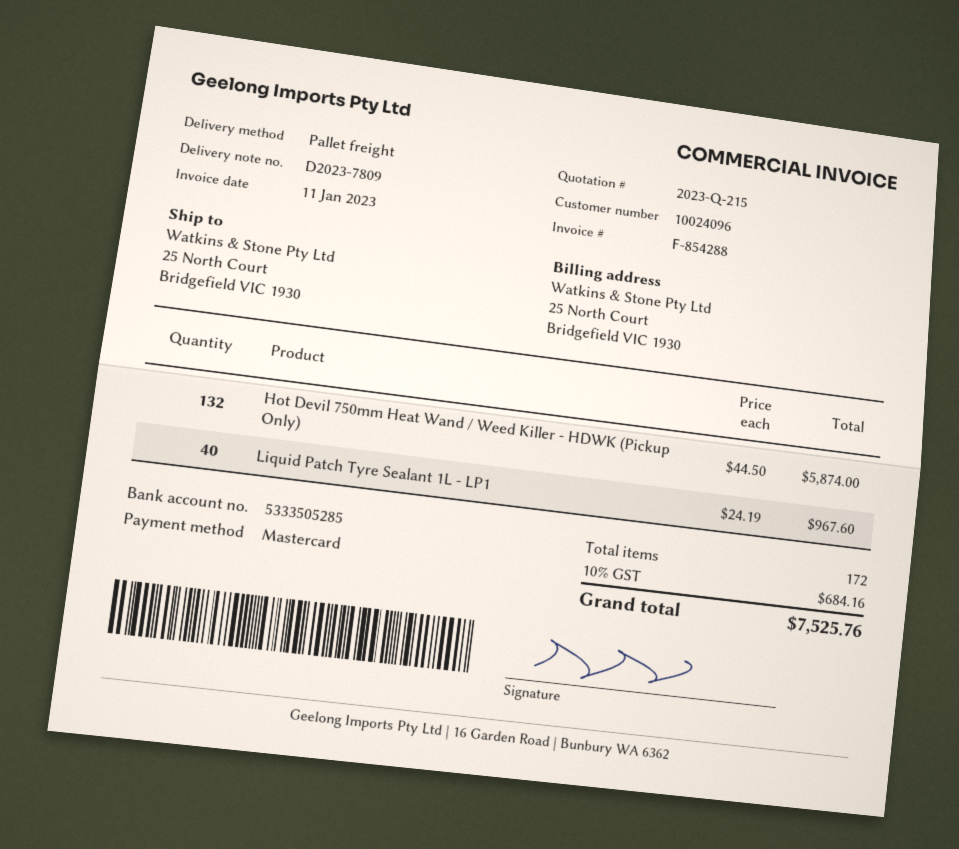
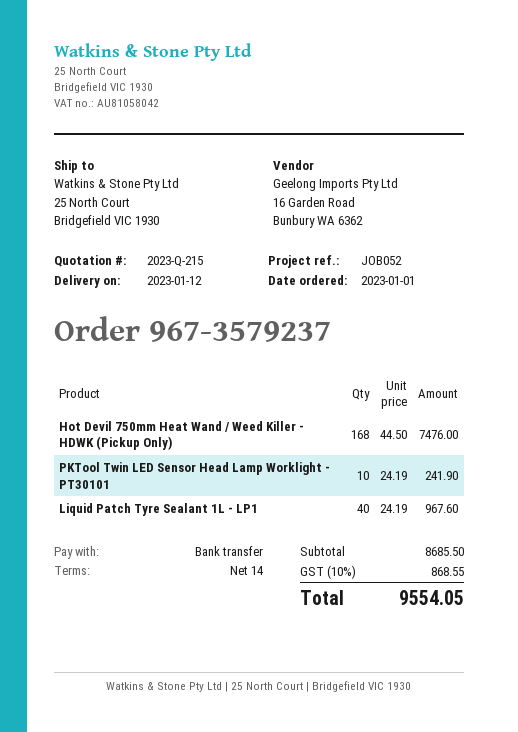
payment method: Mastercard -> bank transfer
Hot Devil 750mm Heat Wand / Weed Killer - HDWK (Pickup Only): 132 x 44.50 = 5874.00 -> 168 x 44.50 = 7476.00
PKTool Twin LED Sensor Head Lamp Worklight - PT30101: none -> 10 x 24.19 = 241.90
tax: 10% = 684.16 -> 10% = 868.55
total: 7525.76 -> 9554.05

